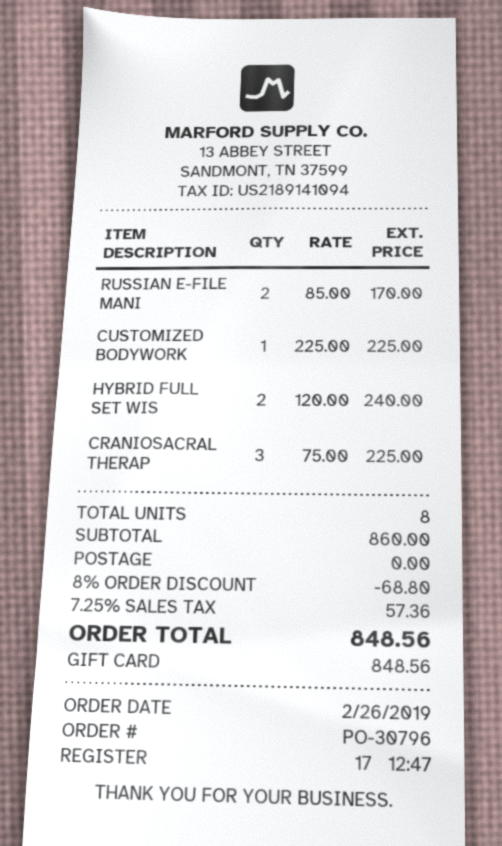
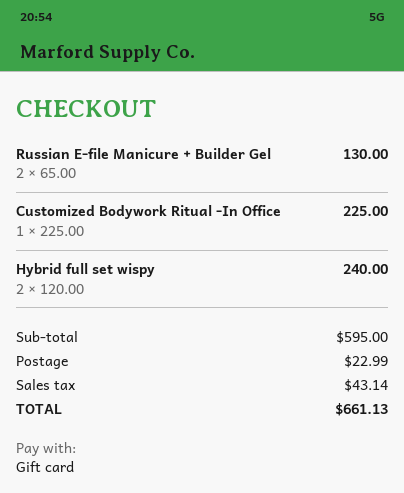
RUSSIAN E-FILE MANI: 2 x 85.00 = 170.00 -> 2 x 65.00 = 130.00
CRANIOSACRAL THERAP: 3 x 75.00 = 225.00 -> none
subtotal: 860.00 -> 595.00
discount: 8% = 68.80 -> none
shipping: 0.00 -> 22.99
tax: 57.36 -> 43.14
total: 848.56 -> 661.13

